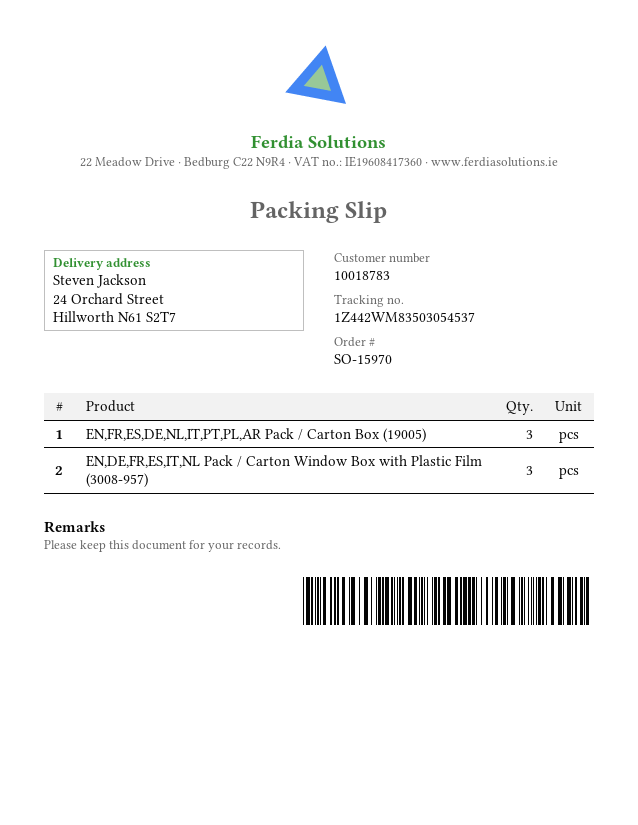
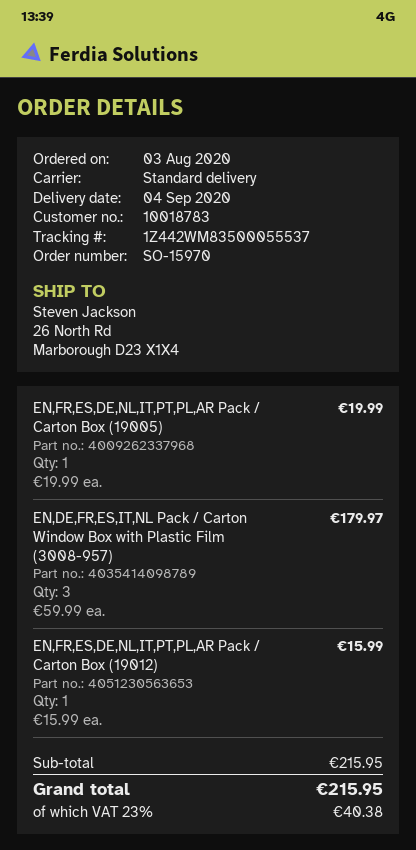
tracking number: 1Z442WM83503054537 -> 1Z442WM83500055537
ship to: 24 Orchard Street, Hillworth N61 S2T7 -> 26 North Rd, Marborough D23 X1X4
EN,FR,ES,DE,NL,IT,PT,PL,AR Pack / Carton Box (19005): 3 -> 1
EN,FR,ES,DE,NL,IT,PT,PL,AR Pack / Carton Box (19012): none -> 1

